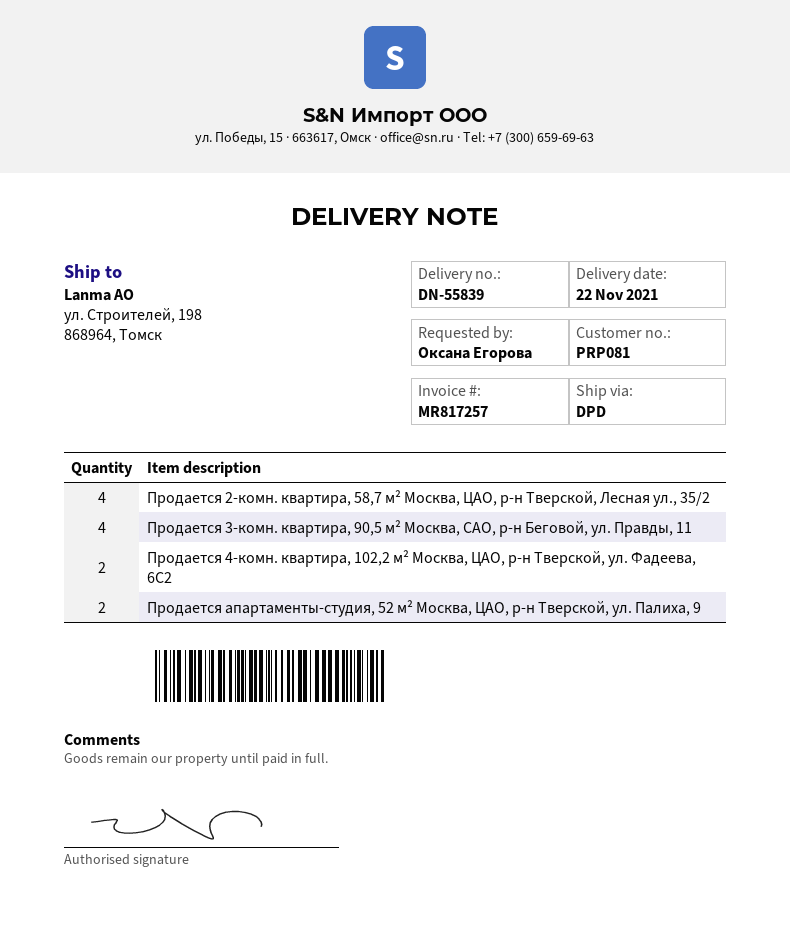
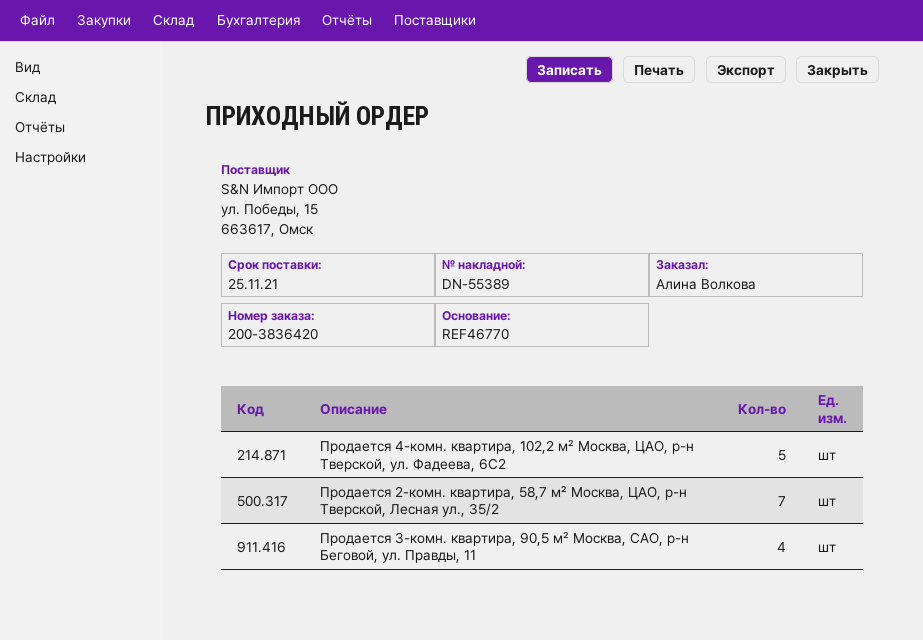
delivery note number: DN-55839 -> DN-55389
delivery date: 2021-11-22 -> 2021-11-25
ordered by: Оксана Егорова -> Алина Волкова
Продается 2-комн. квартира, 58,7 м² Москва, ЦАО, р-н Тверской, Лесная ул., 35/2: 4 -> 7
Продается 4-комн. квартира, 102,2 м² Москва, ЦАО, р-н Тверской, ул. Фадеева, 6С2: 2 -> 5
Продается апартаменты-студия, 52 м² Москва, ЦАО, р-н Тверской, ул. Палиха, 9: 2 -> none

